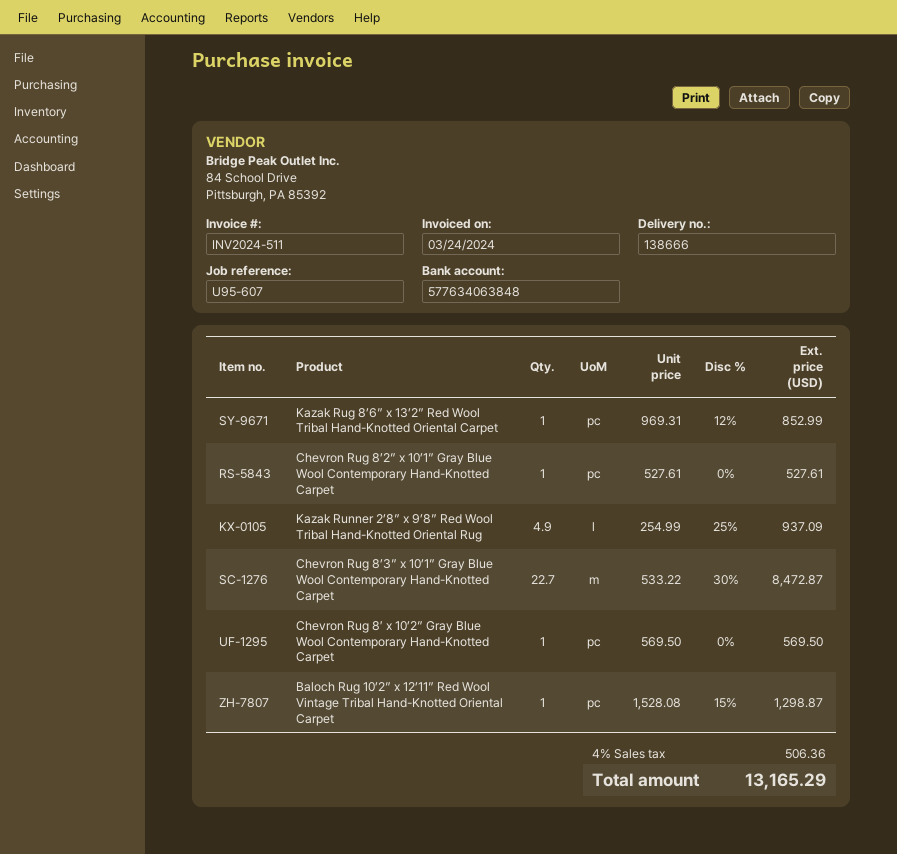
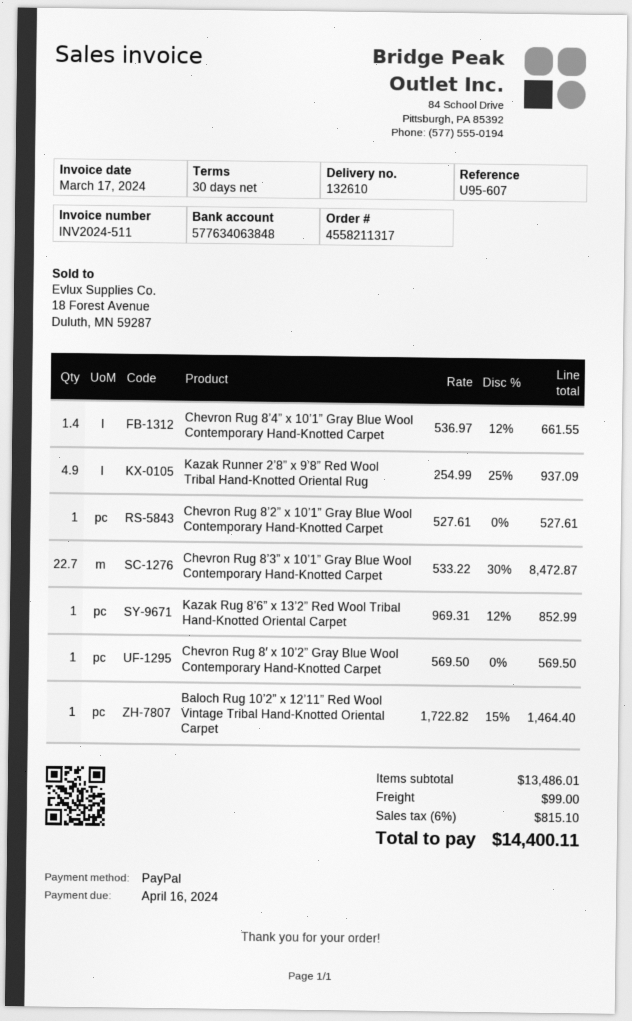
delivery note number: 138666 -> 132610
invoice date: 2024-03-24 -> 2024-03-17
Baloch Rug 10’2” x 12’11” Red Wool Vintage Tribal Hand-Knotted Oriental Carpet: 1 x 1528.08 - 15% = 1298.87 -> 1 x 1722.82 - 15% = 1464.40
Chevron Rug 8’4” x 10’1” Gray Blue Wool Contemporary Hand-Knotted Carpet: none -> 1.4 x 536.97 - 12% = 661.55
shipping: none -> 99.00
tax: 4% = 506.36 -> 6% = 815.10
total: 13165.29 -> 14400.11

